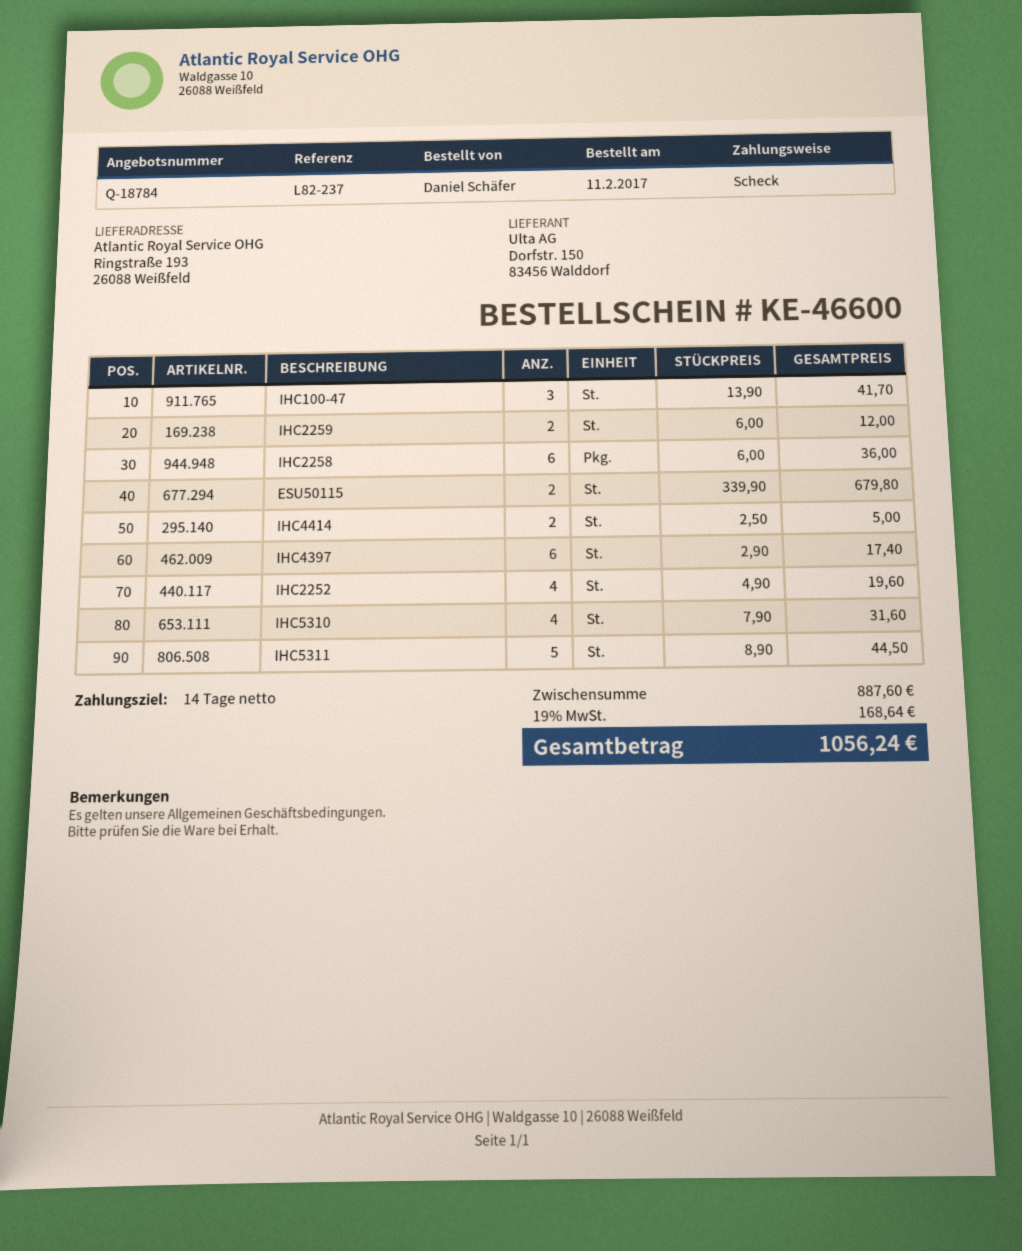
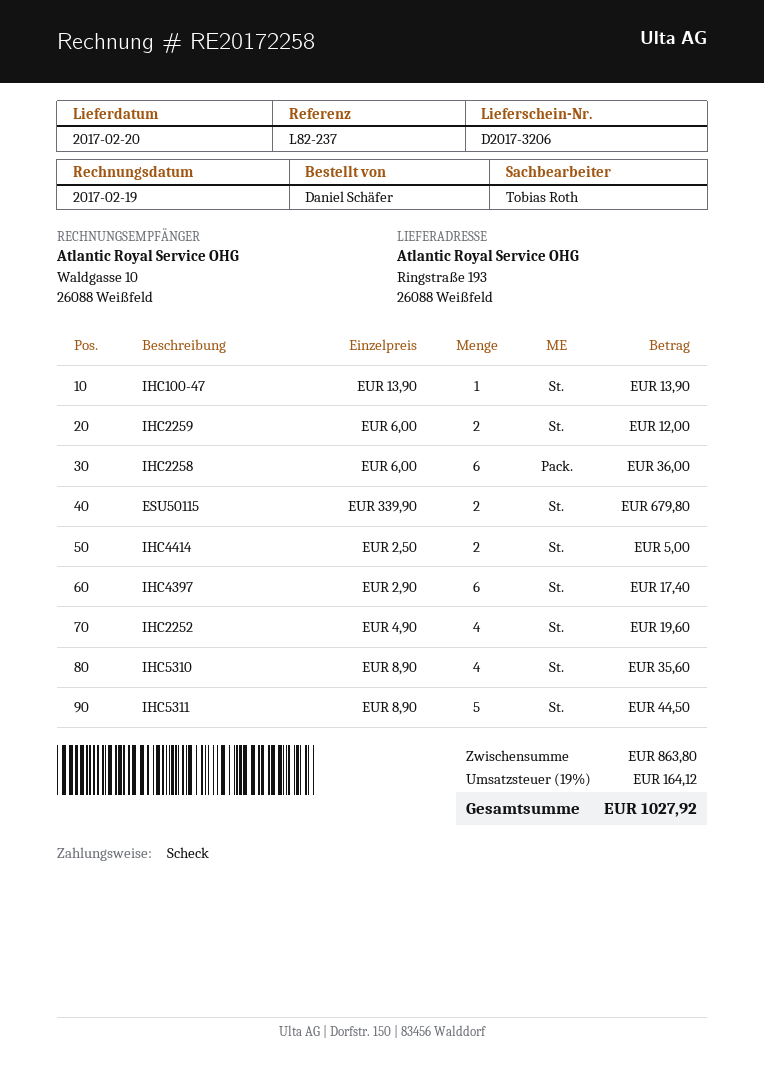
IHC100-47: 3 x 13.90 = 41.70 -> 1 x 13.90 = 13.90
IHC5310: 4 x 7.90 = 31.60 -> 4 x 8.90 = 35.60
subtotal: 887.60 -> 863.80
tax: 19% = 168.64 -> 19% = 164.12
total: 1056.24 -> 1027.92

